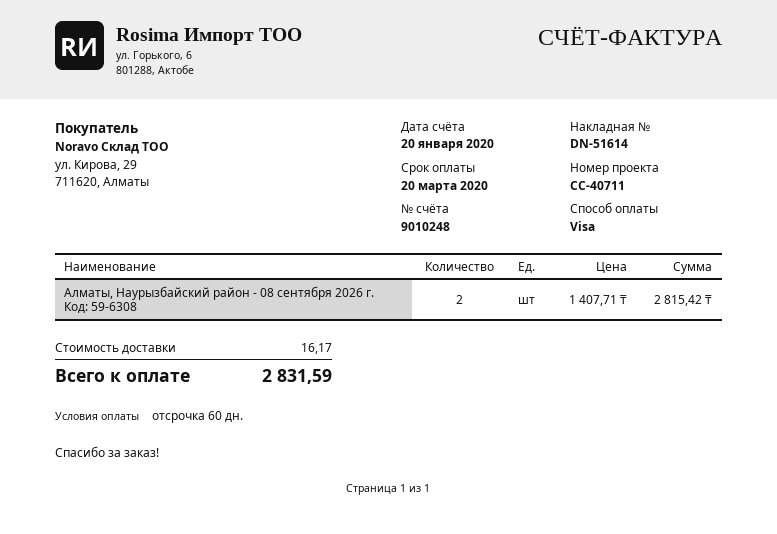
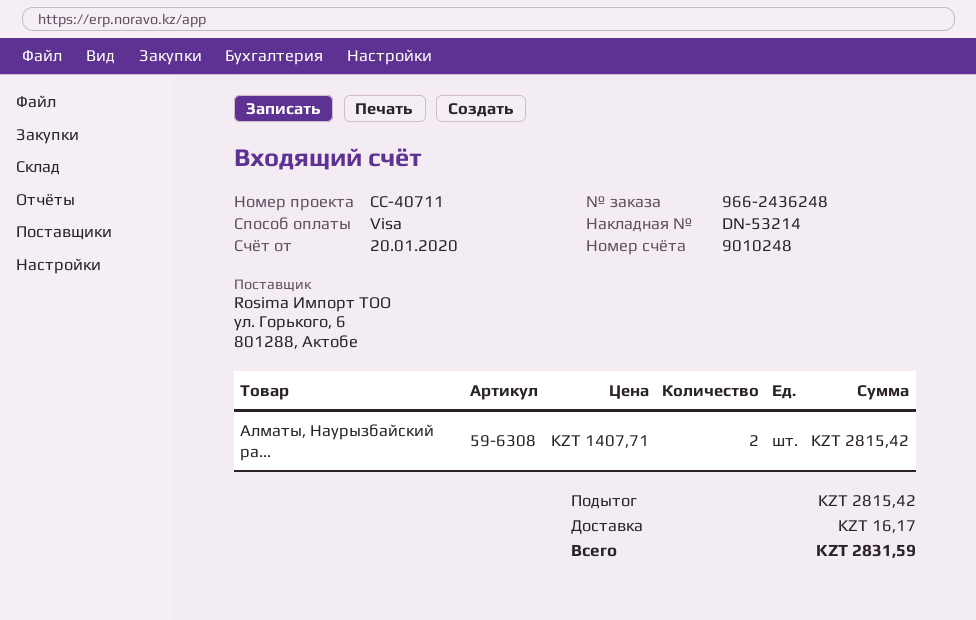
delivery note number: DN-51614 -> DN-53214

